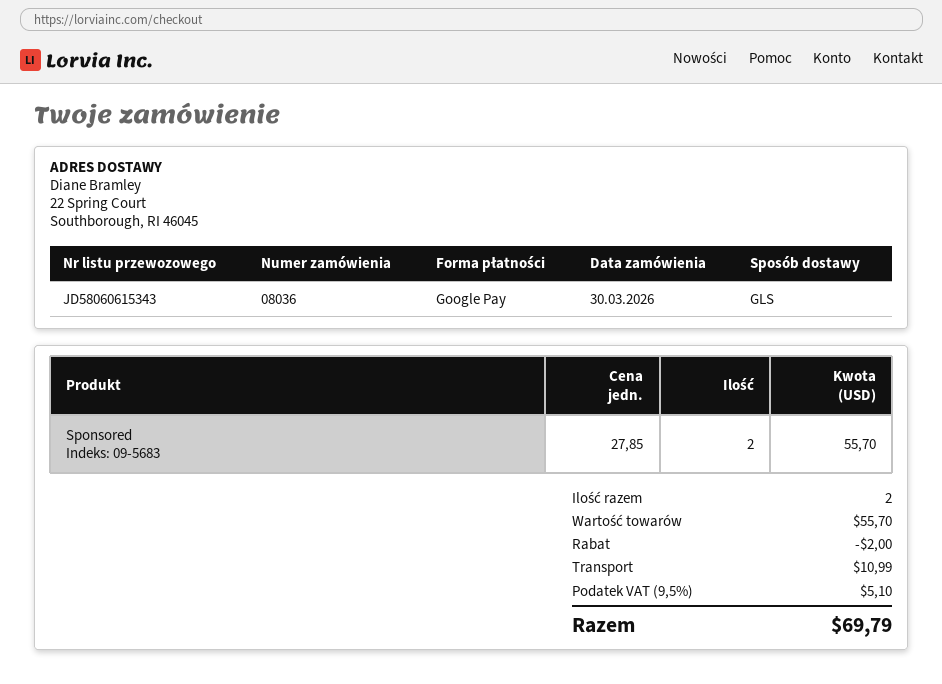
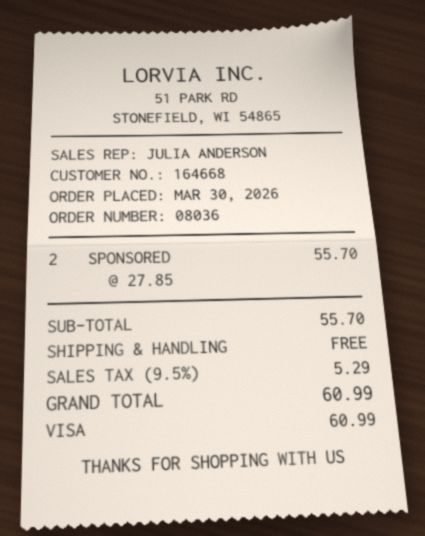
payment method: Google Pay -> Visa
discount: 2.00 -> none
shipping: 10.99 -> 0.00
tax: 9.5% = 5.10 -> 9.5% = 5.29
total: 69.79 -> 60.99

